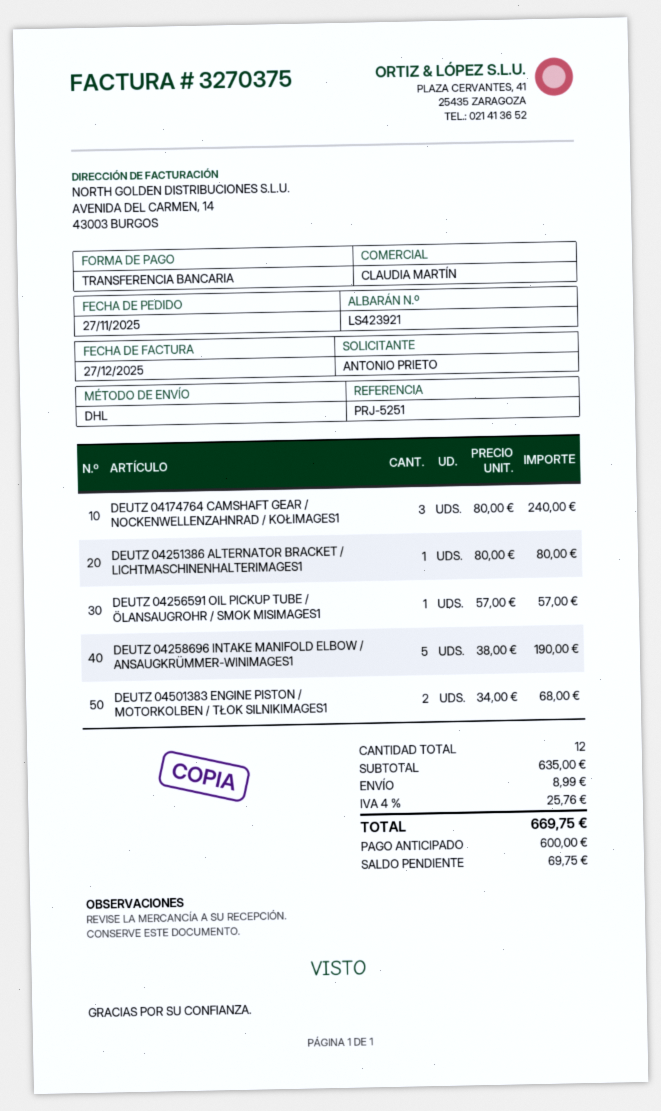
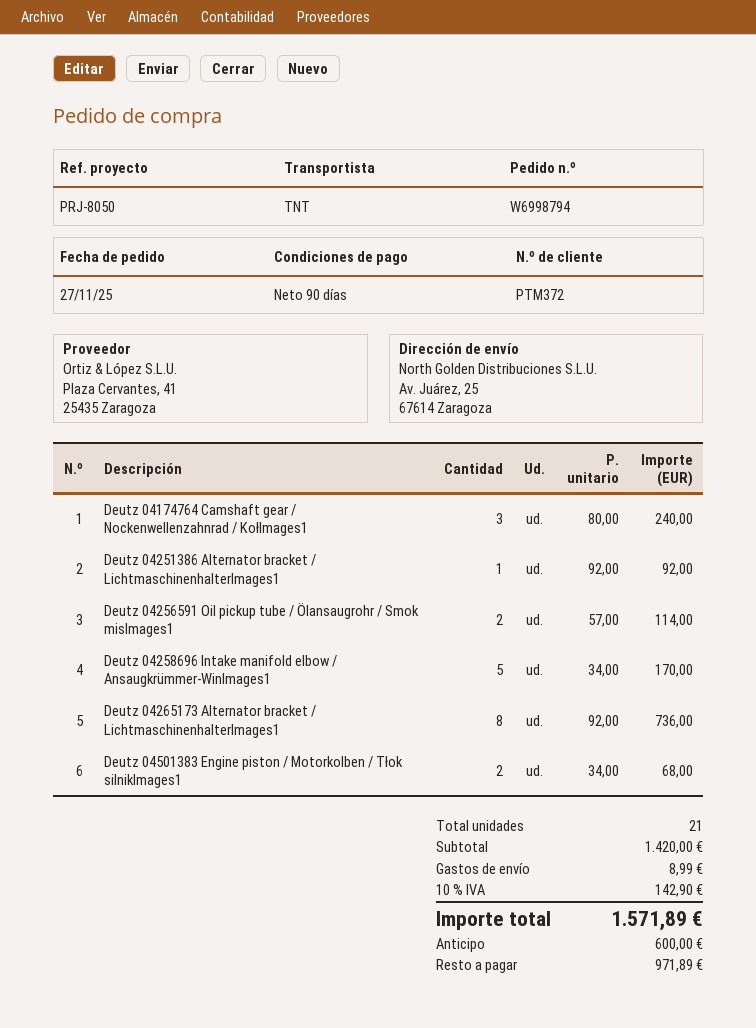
reference: PRJ-5251 -> PRJ-8050
shipping method: DHL -> TNT
DEUTZ 04251386 ALTERNATOR BRACKET / LICHTMASCHINENHALTERIMAGES1: 1 x 80.00 = 80.00 -> 1 x 92.00 = 92.00
DEUTZ 04256591 OIL PICKUP TUBE / ÖLANSAUGROHR / SMOK MISIMAGES1: 1 x 57.00 = 57.00 -> 2 x 57.00 = 114.00
DEUTZ 04258696 INTAKE MANIFOLD ELBOW / ANSAUGKRÜMMER-WINIMAGES1: 5 x 38.00 = 190.00 -> 5 x 34.00 = 170.00
Deutz 04265173 Alternator bracket / LichtmaschinenhalterImages1: none -> 8 x 92.00 = 736.00
total quantity: 12 -> 21
subtotal: 635.00 -> 1420.00
tax: 4% = 25.76 -> 10% = 142.90
total: 669.75 -> 1571.89
balance: 69.75 -> 971.89

